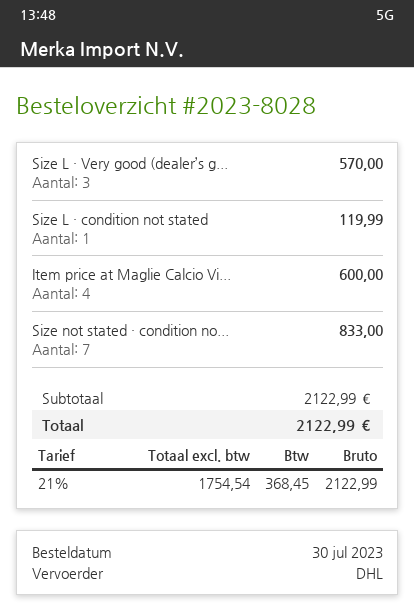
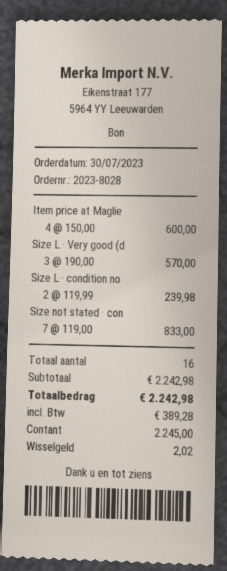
Size L · condition not stated: 1 for 119.99 -> 2 for 239.98
subtotal: 2122.99 -> 2242.98
tax: 368.45 -> 389.28
total: 2122.99 -> 2242.98

